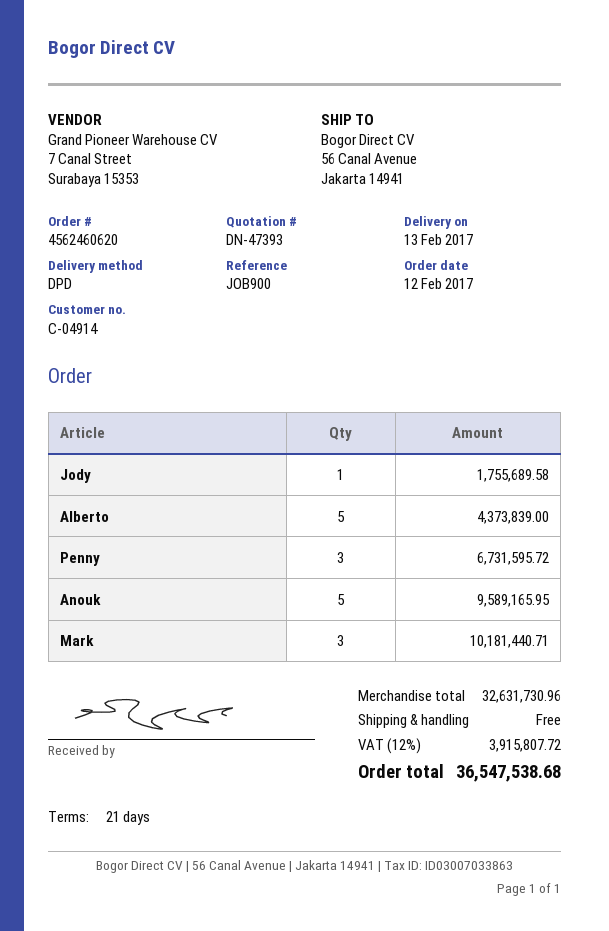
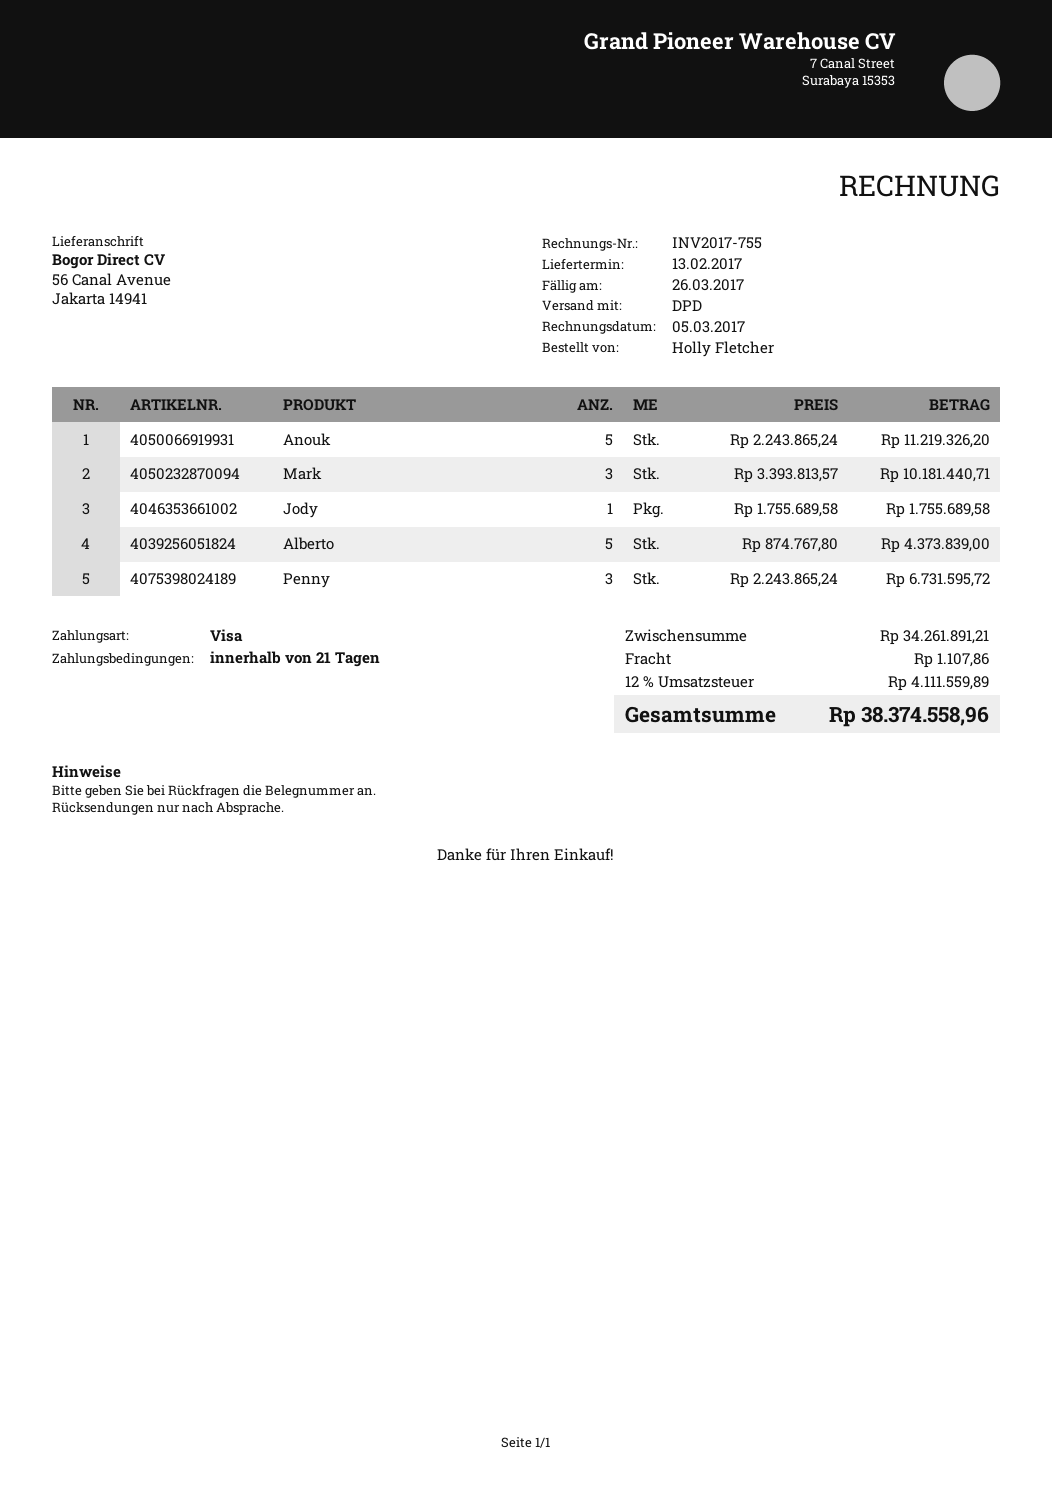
Anouk: 5 for 9589165.95 -> 5 for 11219326.20
subtotal: 32631730.96 -> 34261891.21
shipping: 0.00 -> 1107.86
tax: 12% = 3915807.72 -> 12% = 4111559.89
total: 36547538.68 -> 38374558.96

